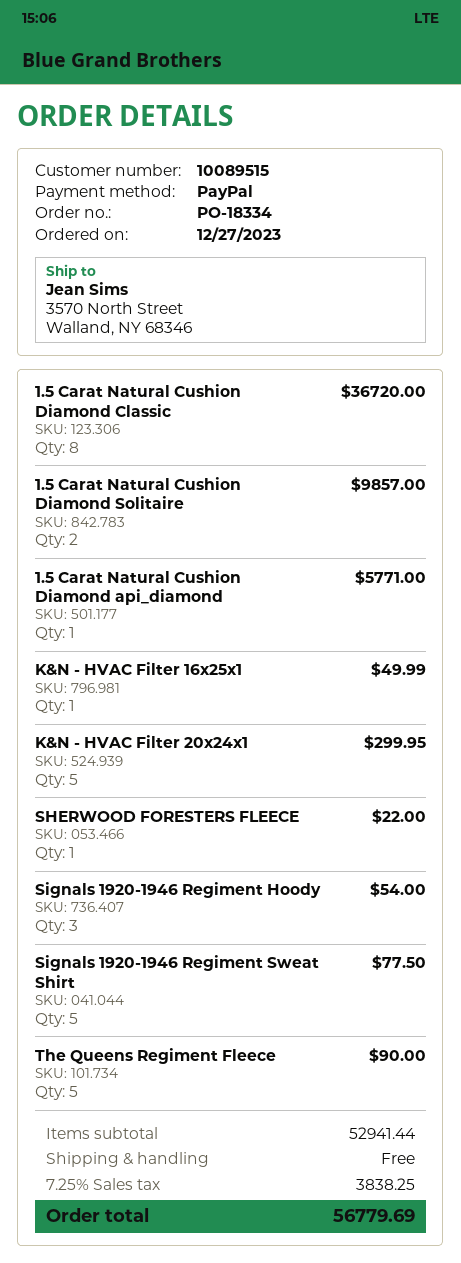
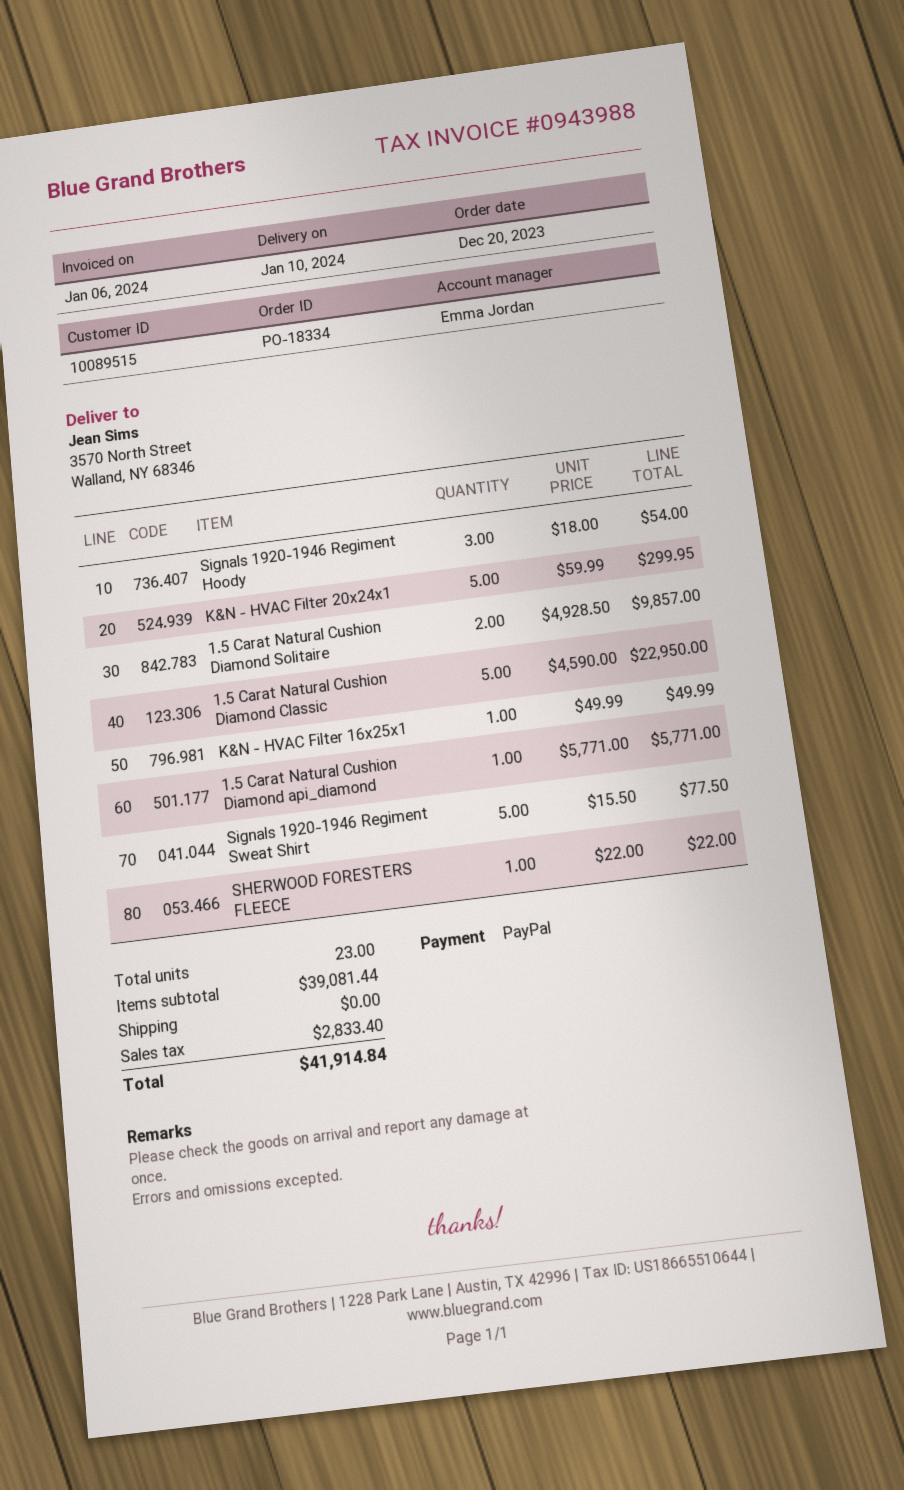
order date: 2023-12-27 -> 2023-12-20
1.5 Carat Natural Cushion Diamond Classic: 8 for 36720.00 -> 5 for 22950.00
The Queens Regiment Fleece: 5 for 90.00 -> none
subtotal: 52941.44 -> 39081.44
tax: 3838.25 -> 2833.40
total: 56779.69 -> 41914.84

